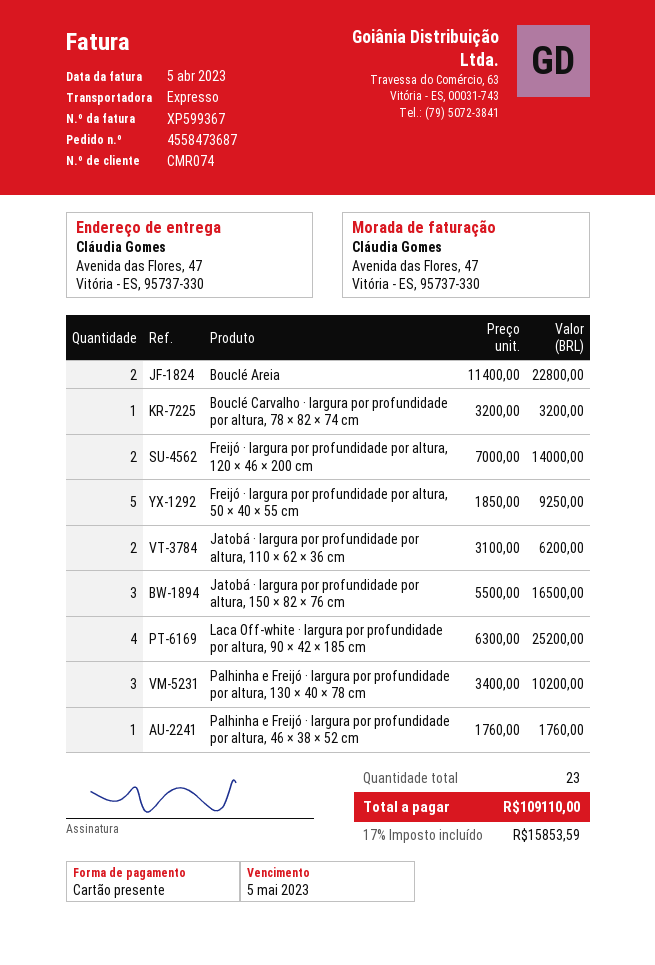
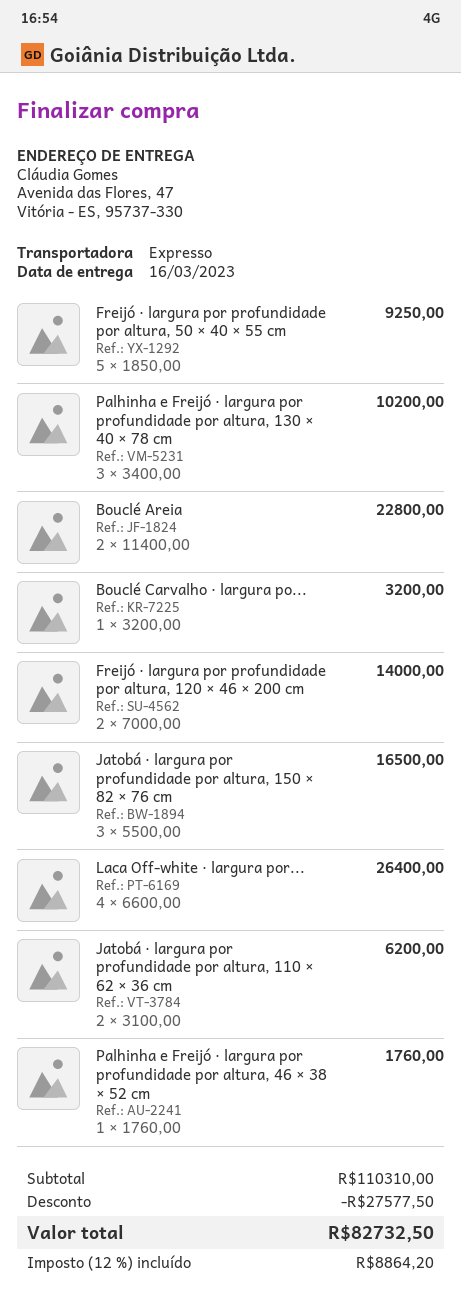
Laca Off-white · largura por profundidade por altura, 90 × 42 × 185 cm: 4 x 6300.00 = 25200.00 -> 4 x 6600.00 = 26400.00
discount: none -> 27577.50
tax: 17% = 15853.59 -> 12% = 8864.20
total: 109110.00 -> 82732.50

